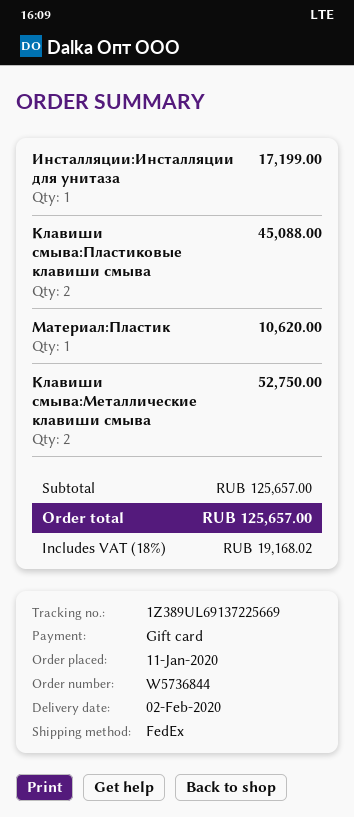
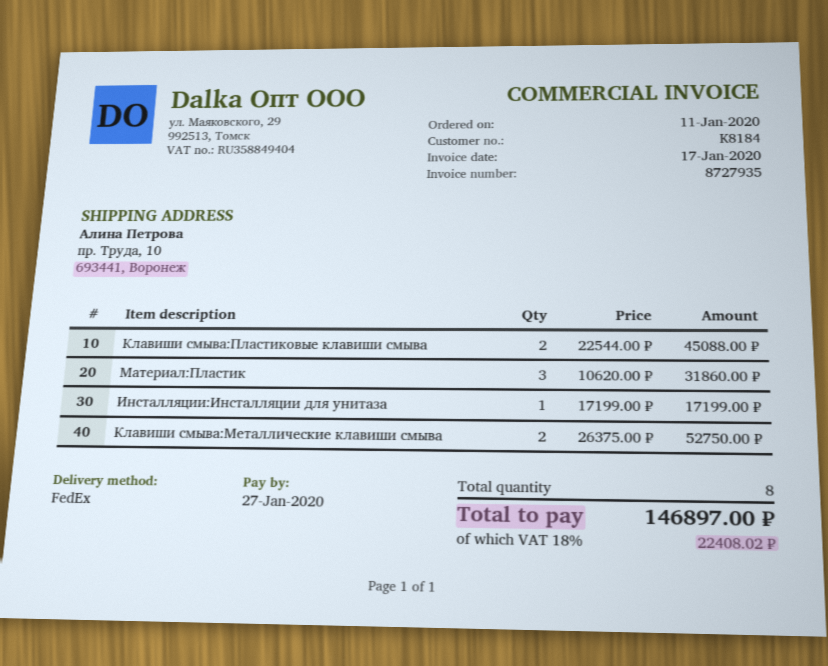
Материал:Пластик: 1 for 10620.00 -> 3 for 31860.00
tax: 18% = 19168.02 -> 18% = 22408.02
total: 125657.00 -> 146897.00

